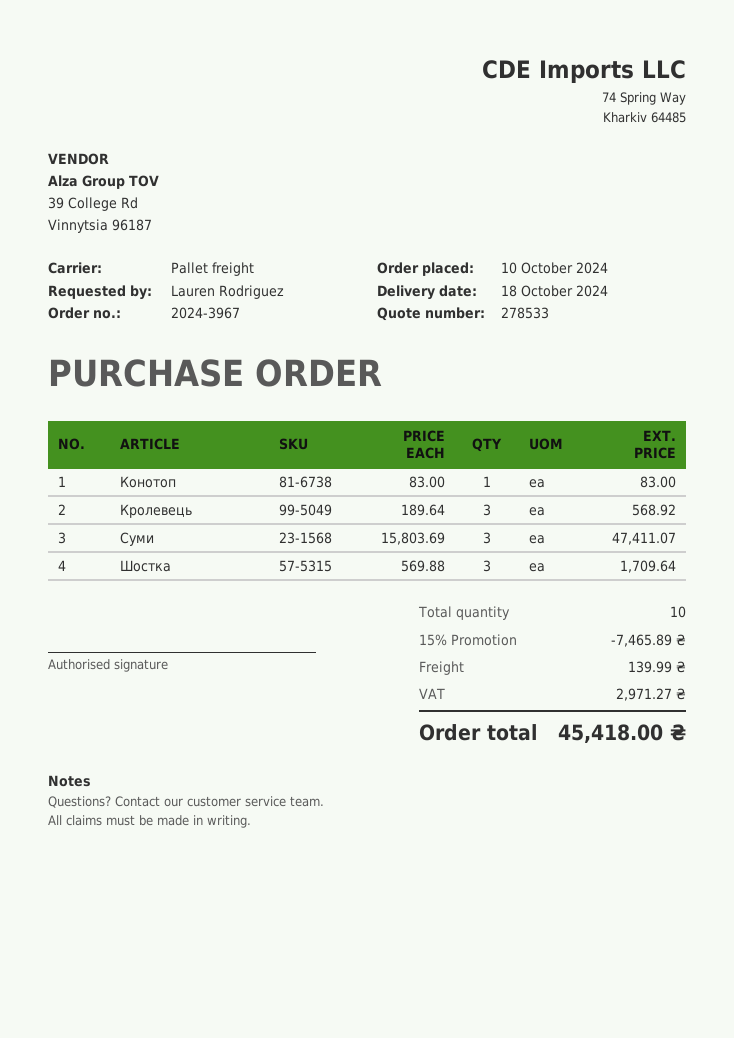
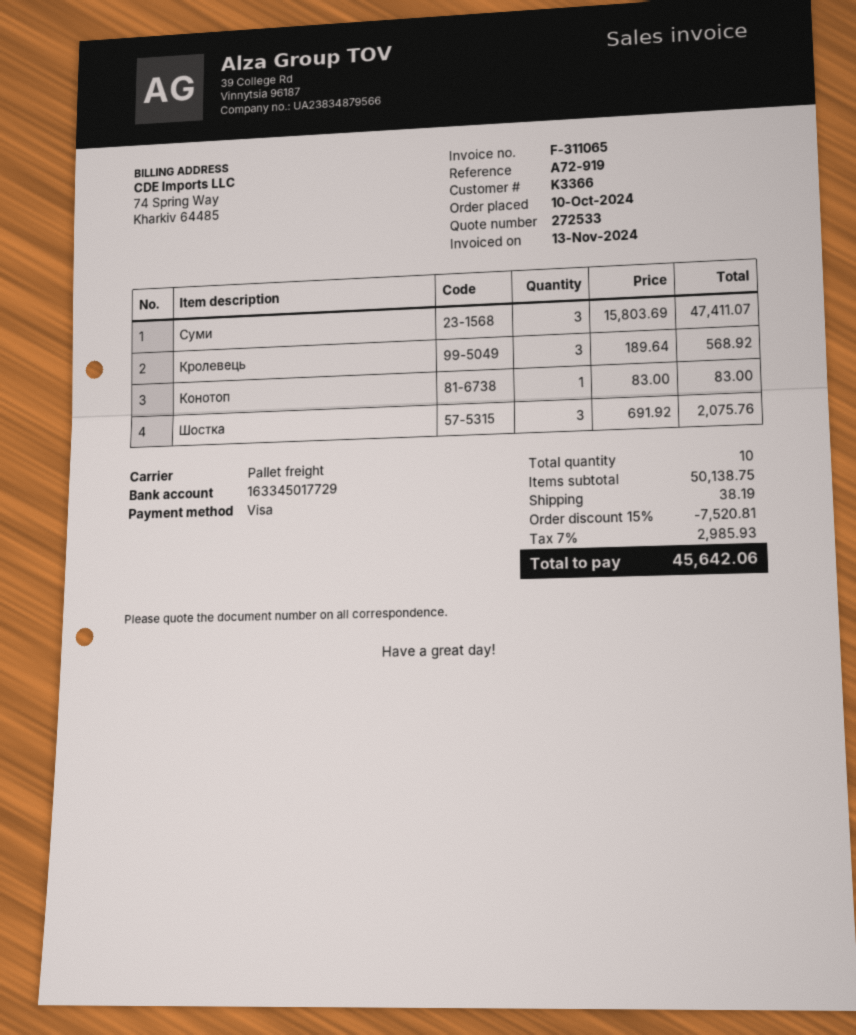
quote number: 278533 -> 272533
Шостка: 3 x 569.88 = 1709.64 -> 3 x 691.92 = 2075.76
discount: 15% = 7465.89 -> 15% = 7520.81
shipping: 139.99 -> 38.19
tax: 2971.27 -> 2985.93
total: 45418.00 -> 45642.06

